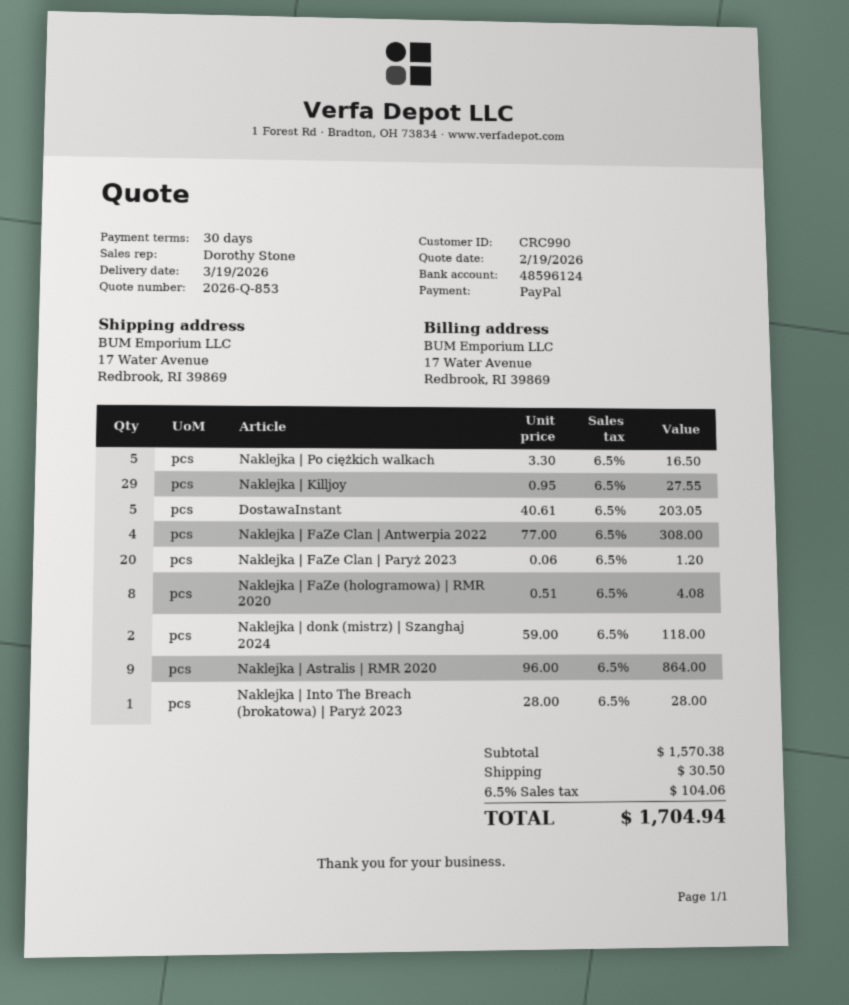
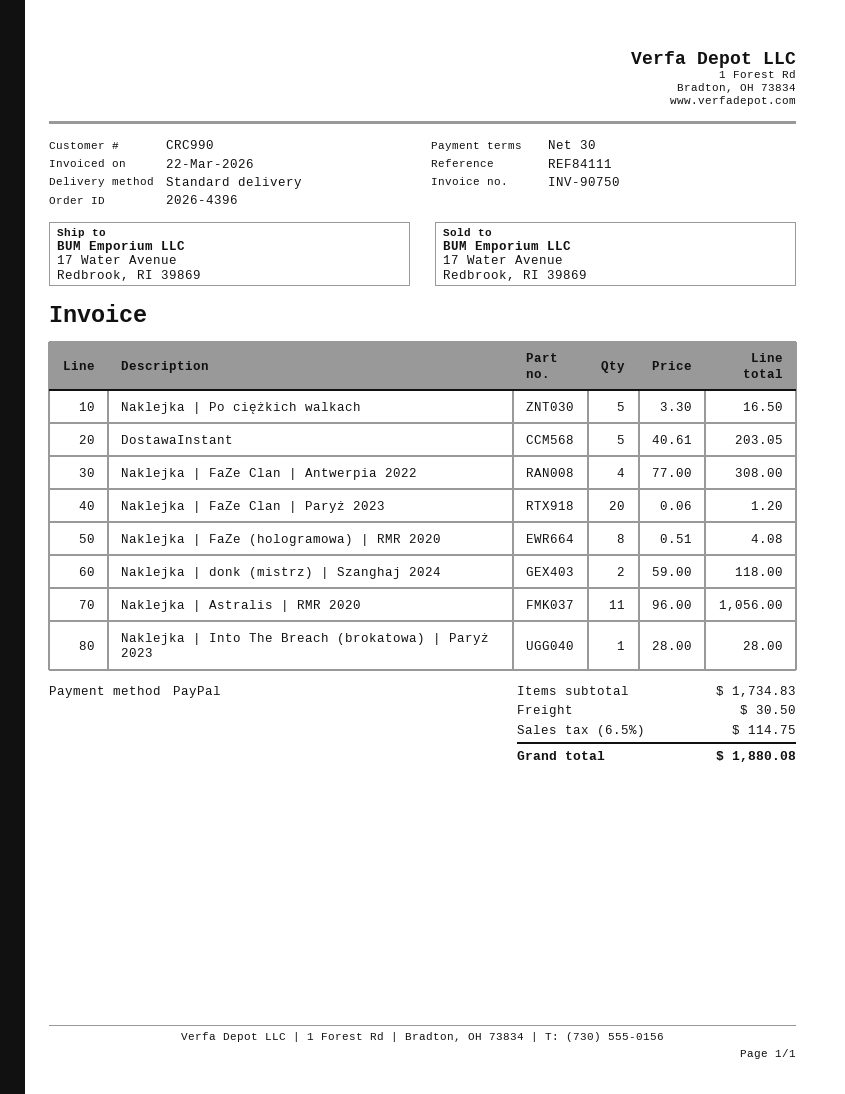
Naklejka | Killjoy: 29 x 0.95 = 27.55 -> none
Naklejka | Astralis | RMR 2020: 9 x 96.00 = 864.00 -> 11 x 96.00 = 1056.00
subtotal: 1570.38 -> 1734.83
tax: 6.5% = 104.06 -> 6.5% = 114.75
total: 1704.94 -> 1880.08

